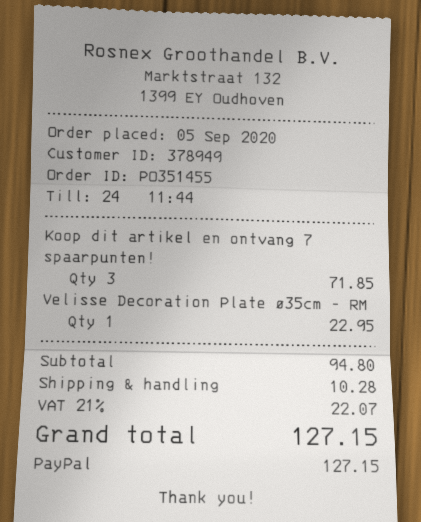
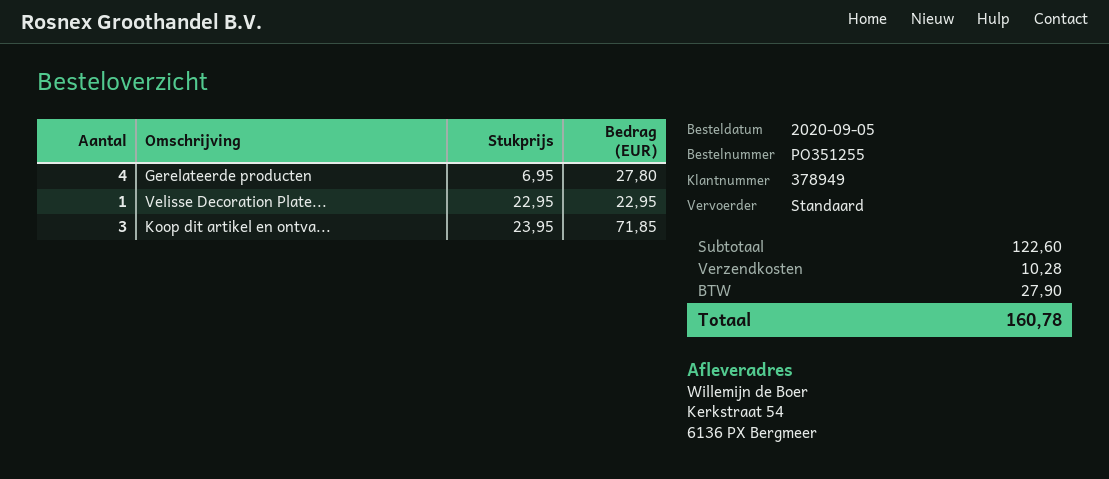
order number: PO351455 -> PO351255
Gerelateerde producten: none -> 4 for 27.80
subtotal: 94.80 -> 122.60
tax: 22.07 -> 27.90
total: 127.15 -> 160.78

